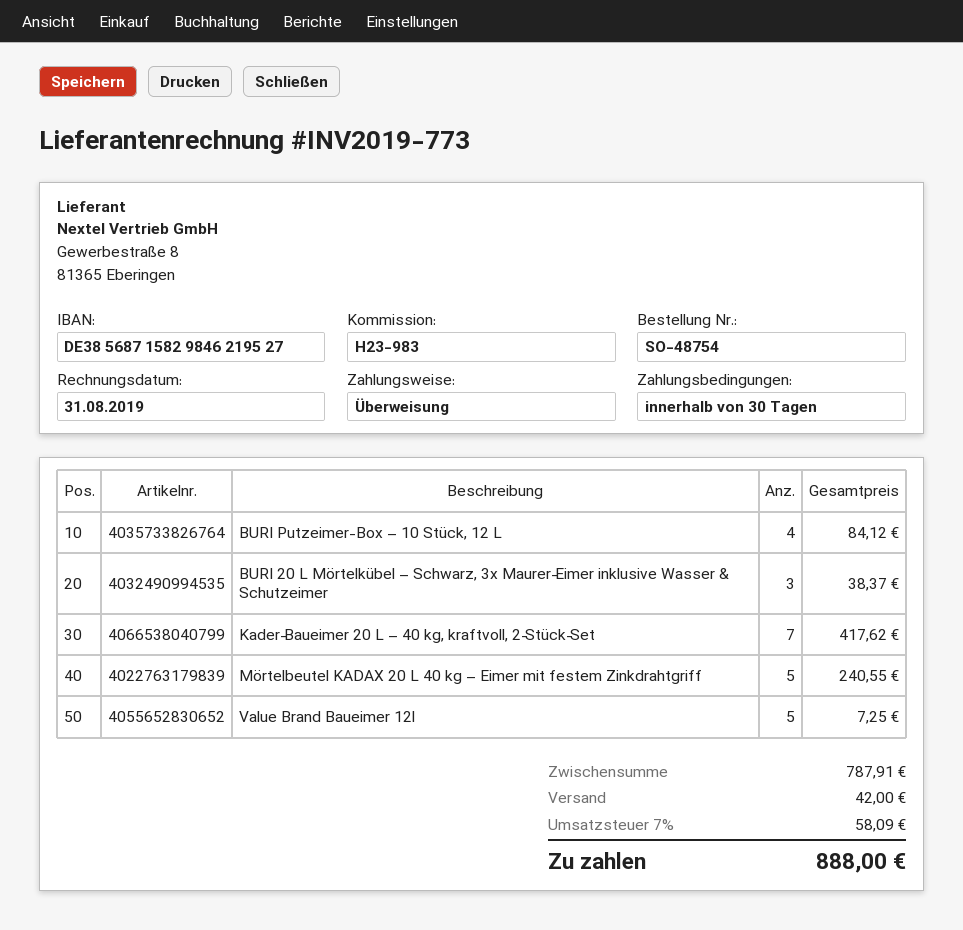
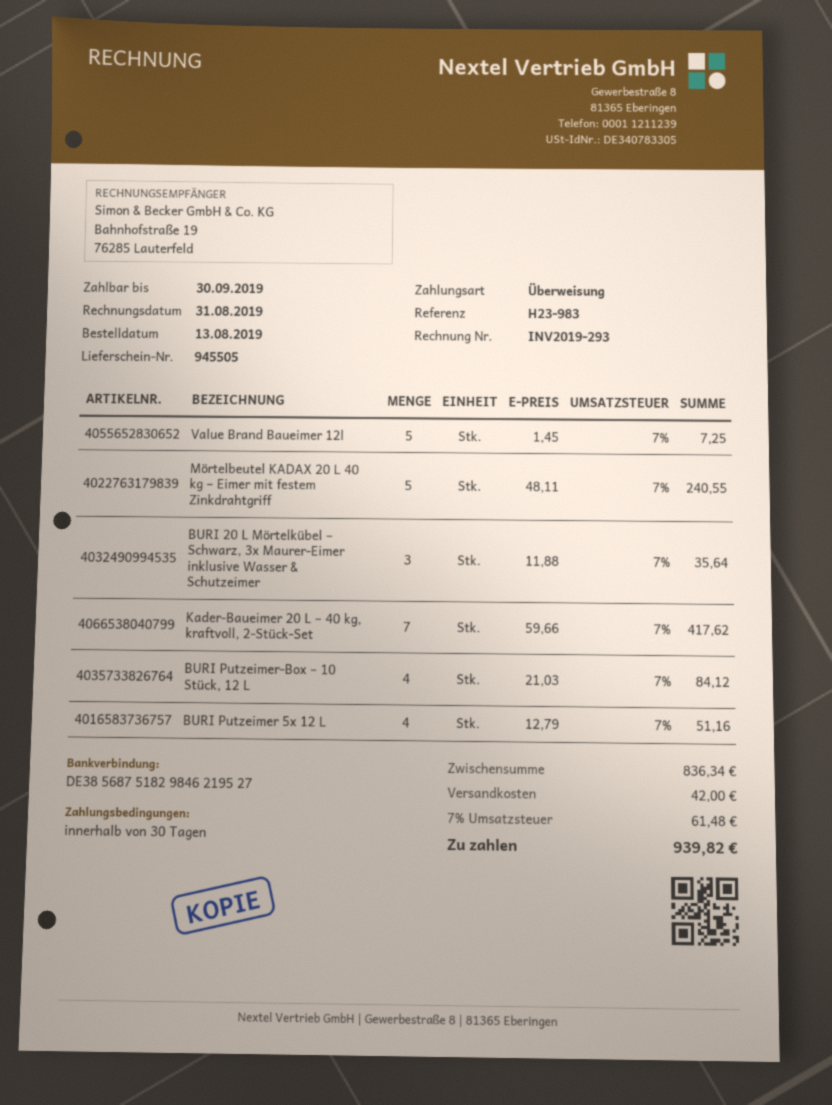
invoice number: INV2019-773 -> INV2019-293
bank account: DE38568715829846219527 -> DE38568751829846219527
BURI 20 L Mörtelkübel – Schwarz, 3x Maurer‑Eimer inklusive Wasser & Schutzeimer: 3 for 38.37 -> 3 for 35.64
BURI Putzeimer 5x 12 L: none -> 4 for 51.16
subtotal: 787.91 -> 836.34
tax: 7% = 58.09 -> 7% = 61.48
total: 888.00 -> 939.82

